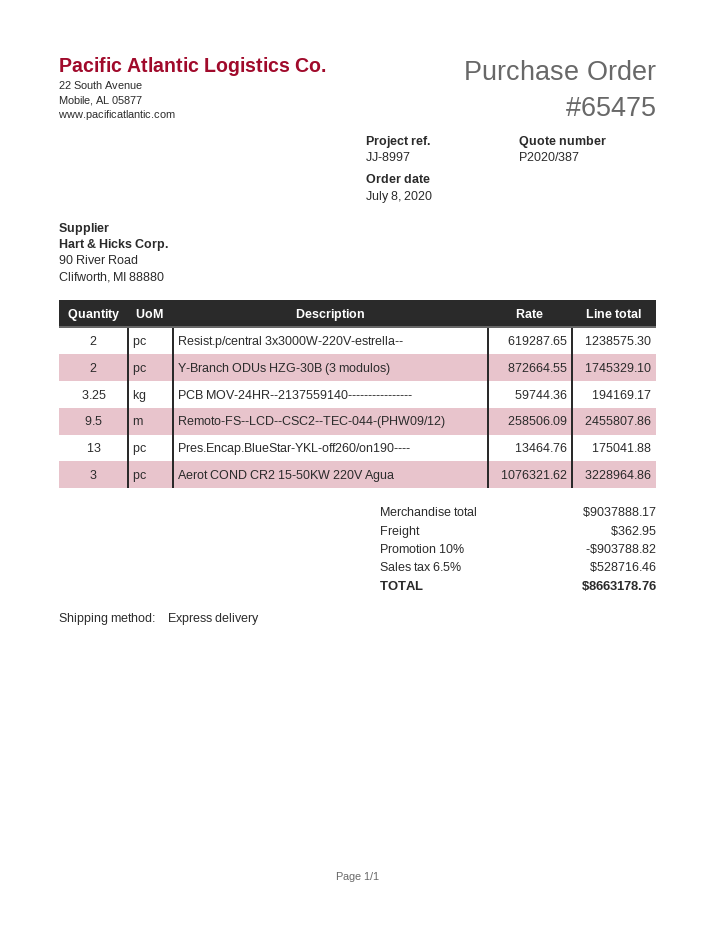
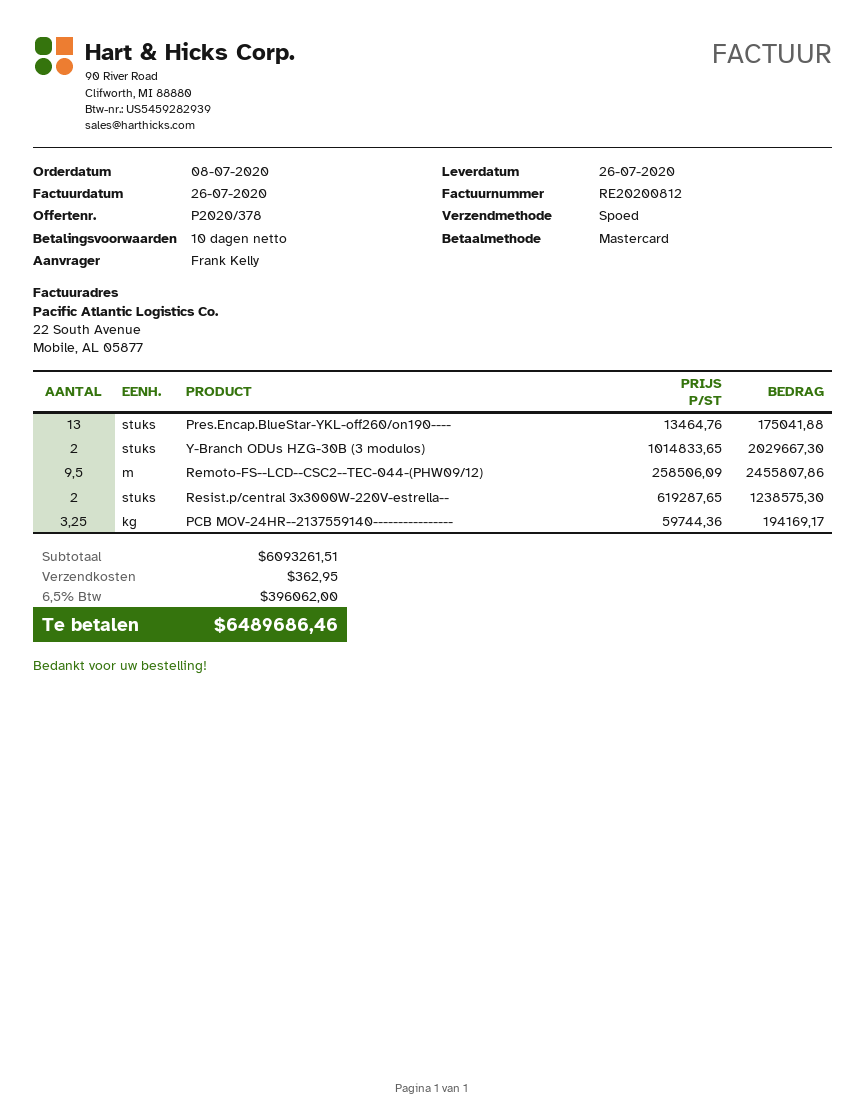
quote number: P2020/387 -> P2020/378
Y-Branch ODUs HZG-30B (3 modulos): 2 x 872664.55 = 1745329.10 -> 2 x 1014833.65 = 2029667.30
Aerot COND CR2 15-50KW 220V Agua: 3 x 1076321.62 = 3228964.86 -> none
subtotal: 9037888.17 -> 6093261.51
discount: 10% = 903788.82 -> none
tax: 6.5% = 528716.46 -> 6.5% = 396062.00
total: 8663178.76 -> 6489686.46

